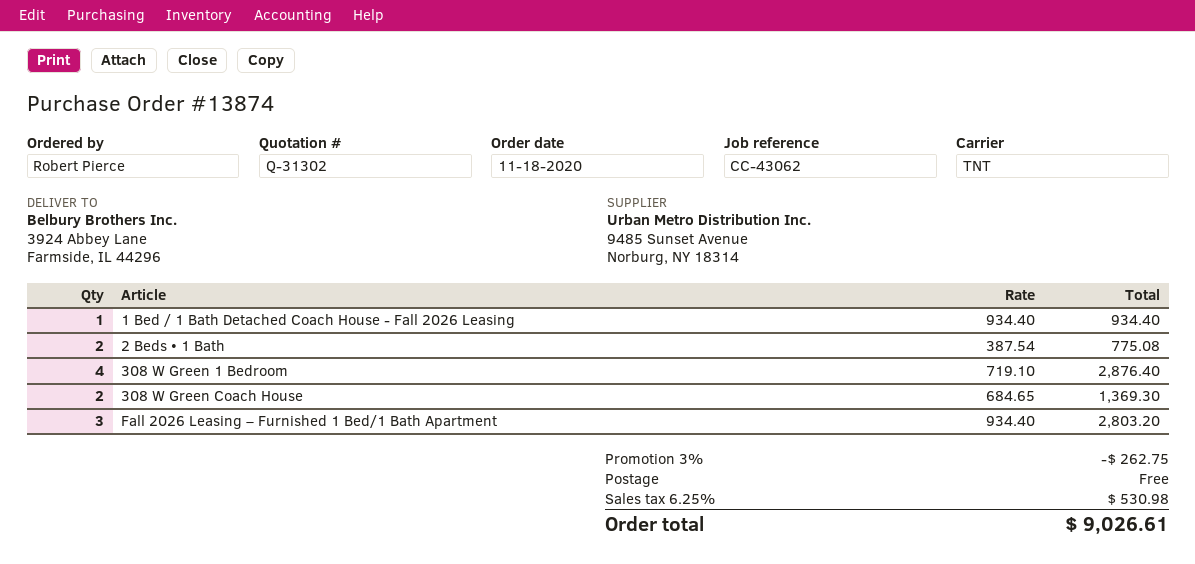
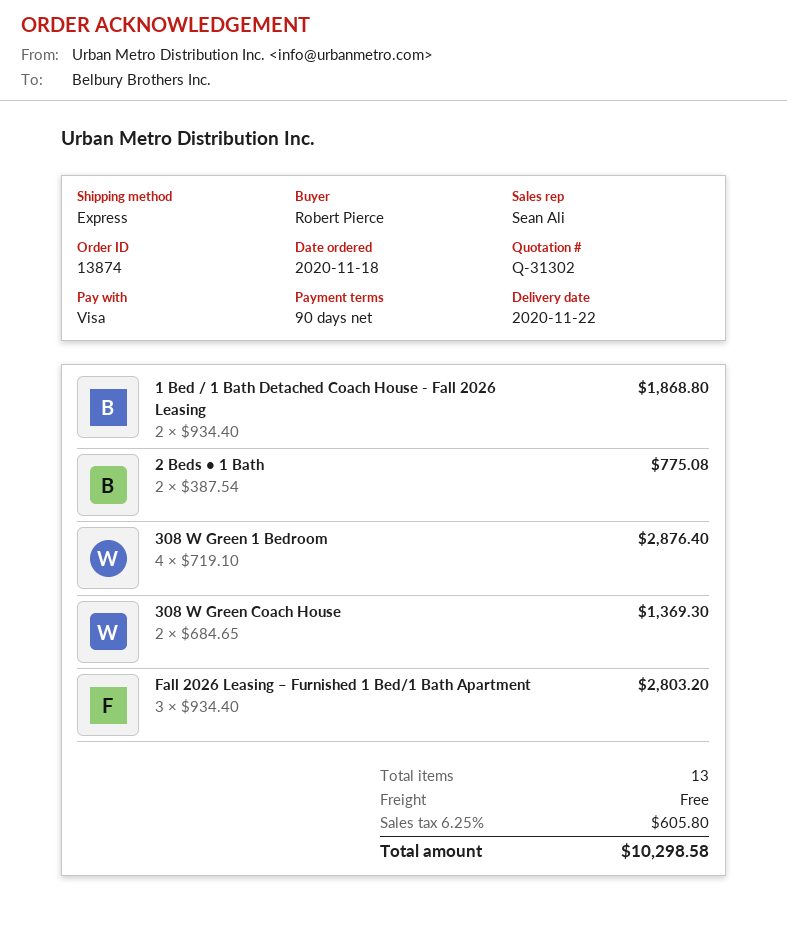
shipping method: TNT -> express
1 Bed / 1 Bath Detached Coach House - Fall 2026 Leasing: 1 x 934.40 = 934.40 -> 2 x 934.40 = 1868.80
discount: 3% = 262.75 -> none
tax: 6.25% = 530.98 -> 6.25% = 605.80
total: 9026.61 -> 10298.58

